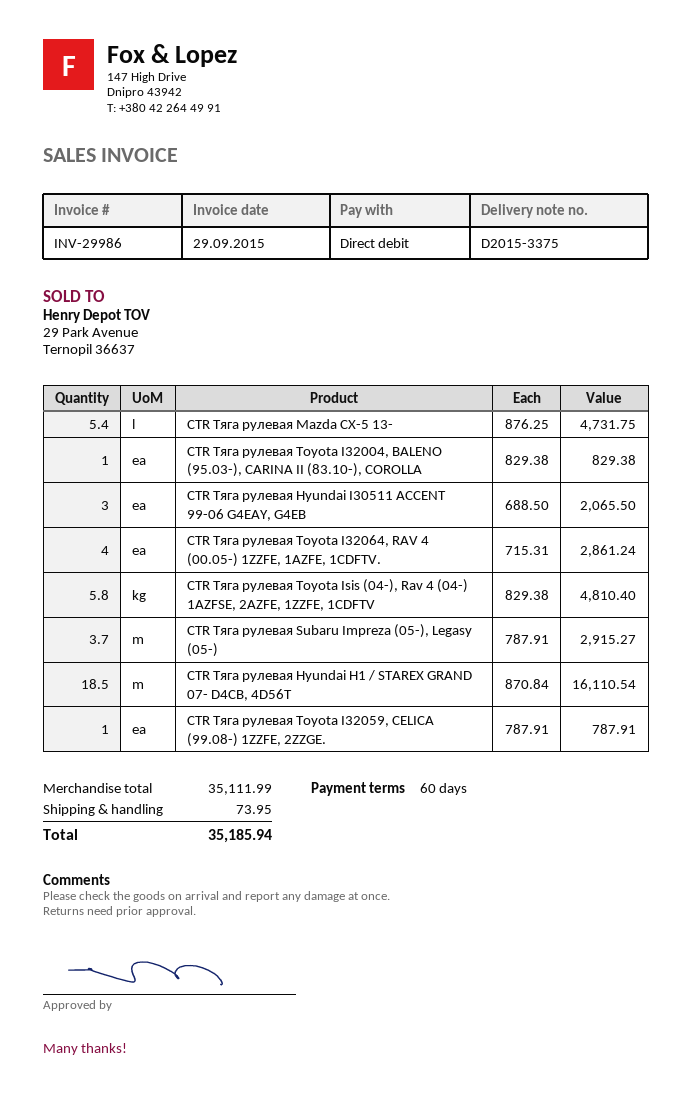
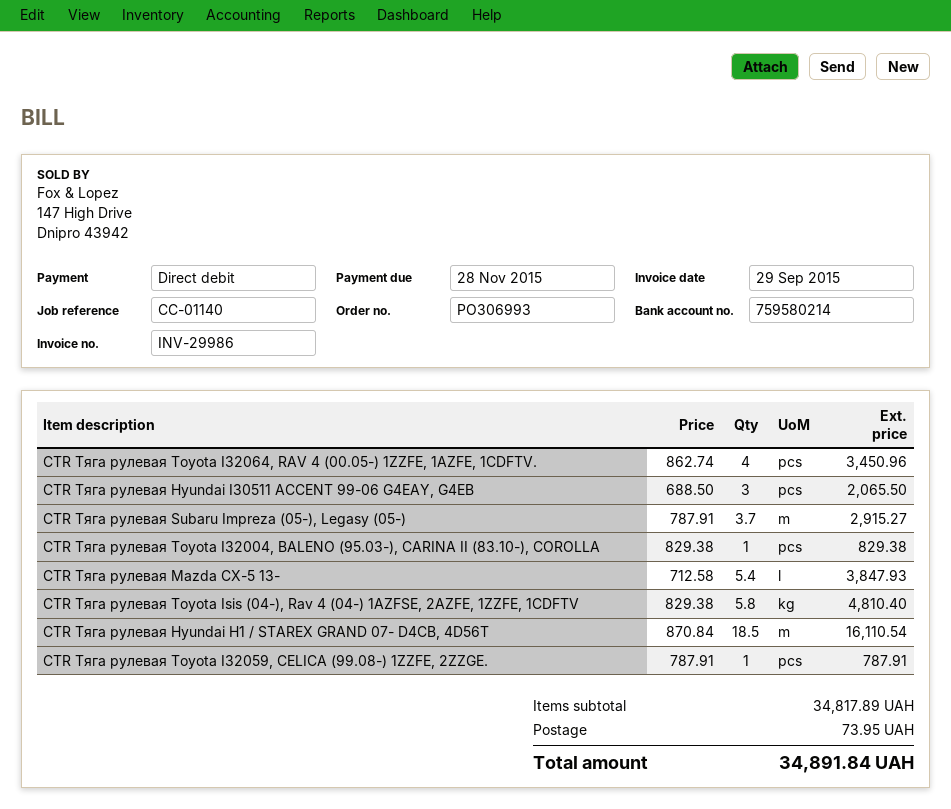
CTR Тяга рулевая Mazda CX-5 13-: 5.4 x 876.25 = 4731.75 -> 5.4 x 712.58 = 3847.93
CTR Тяга рулевая Toyota I32064, RAV 4 (00.05-) 1ZZFE, 1AZFE, 1CDFTV.: 4 x 715.31 = 2861.24 -> 4 x 862.74 = 3450.96
subtotal: 35111.99 -> 34817.89
total: 35185.94 -> 34891.84

